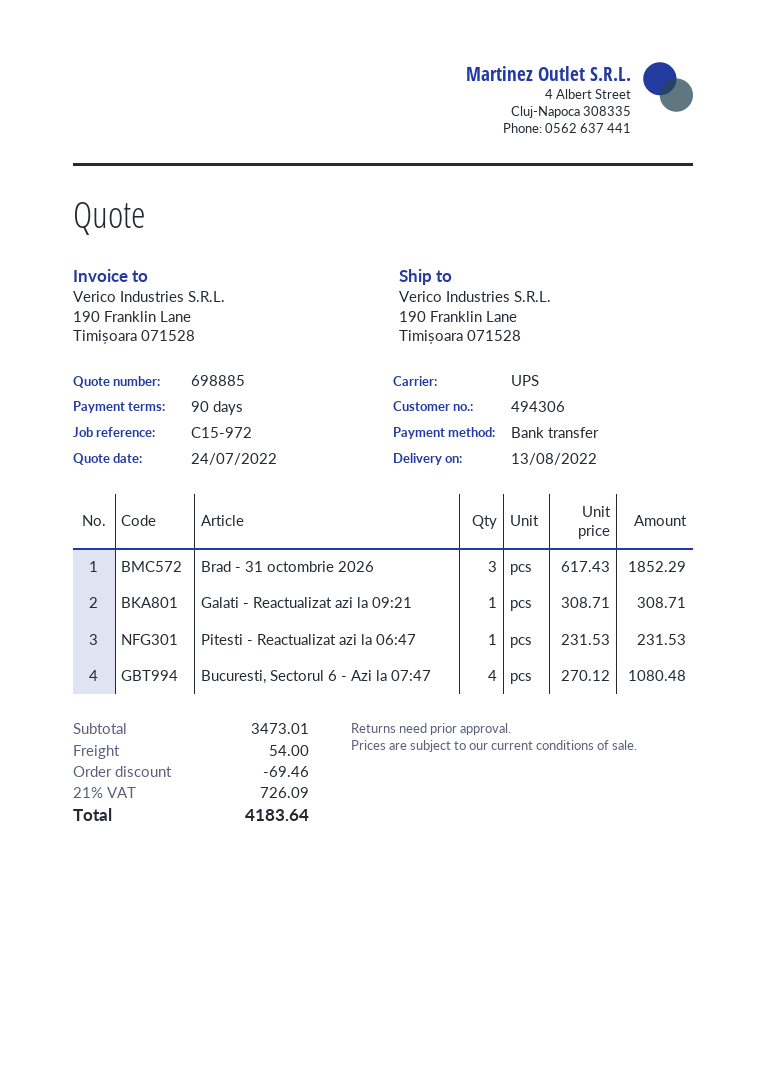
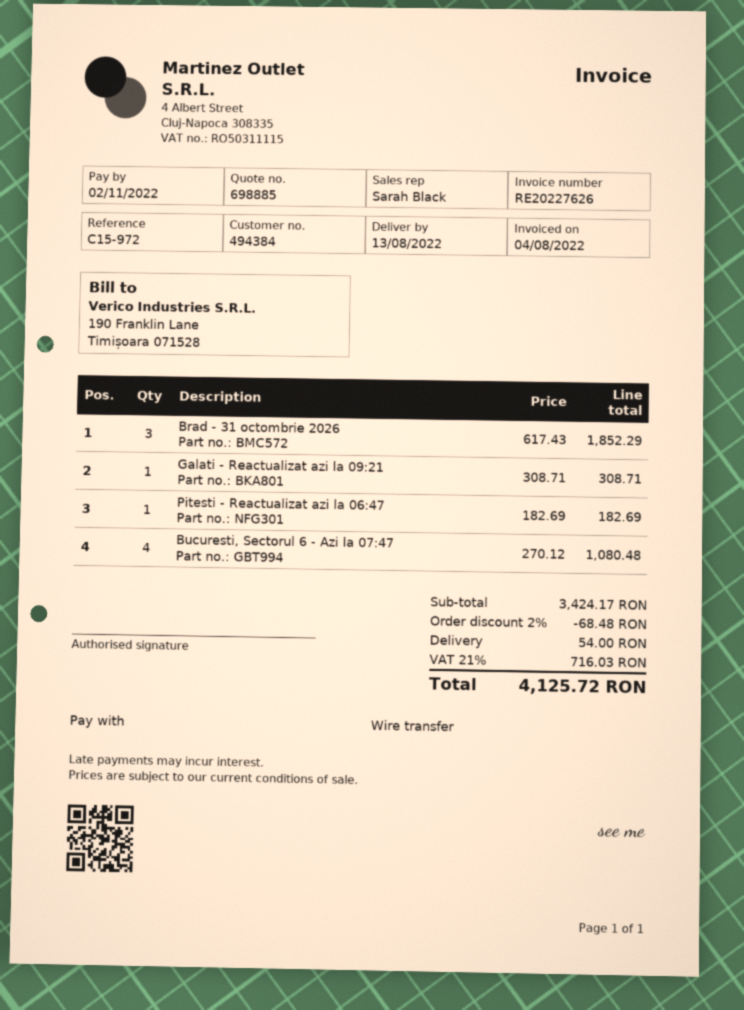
customer number: 494306 -> 494384
Pitesti - Reactualizat azi la 06:47: 1 x 231.53 = 231.53 -> 1 x 182.69 = 182.69
subtotal: 3473.01 -> 3424.17
discount: 69.46 -> 68.48
tax: 21% = 726.09 -> 21% = 716.03
total: 4183.64 -> 4125.72

